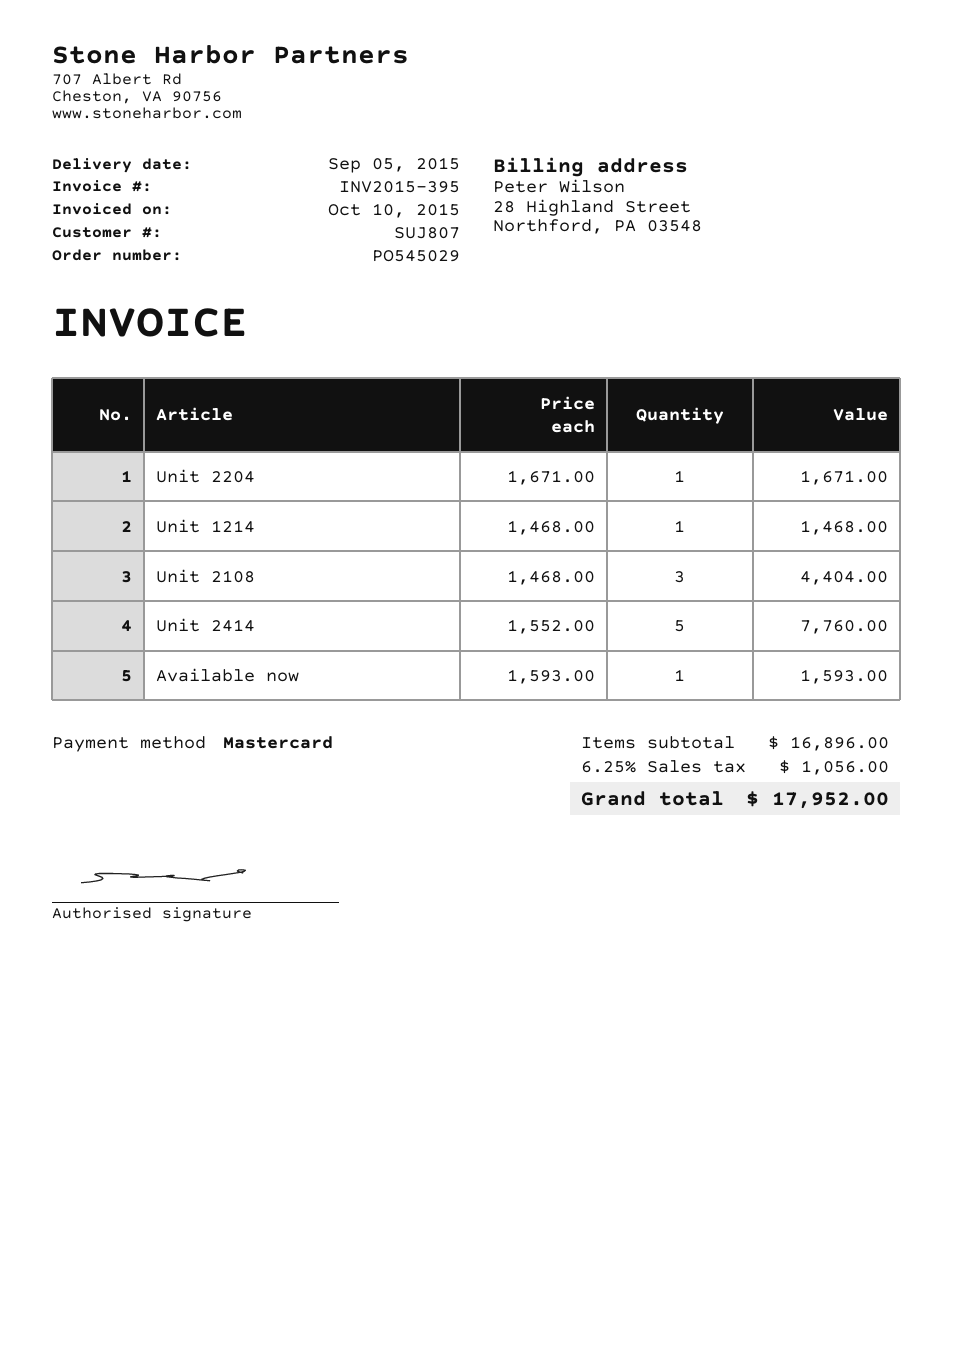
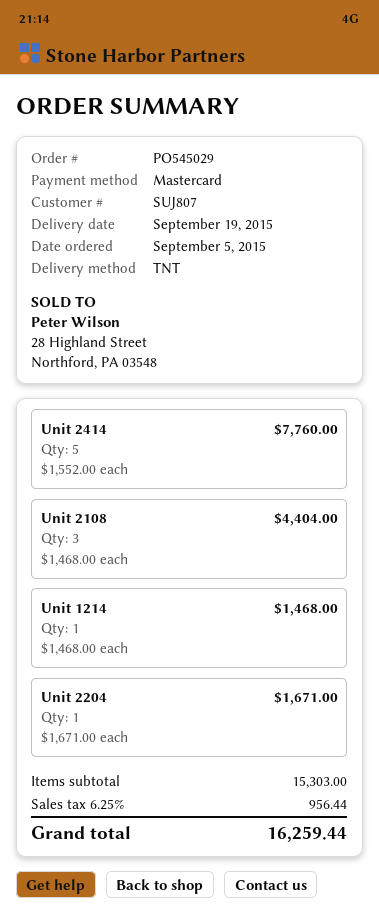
delivery date: 2015-09-05 -> 2015-09-19
Available now: 1 x 1593.00 = 1593.00 -> none
subtotal: 16896.00 -> 15303.00
tax: 6.25% = 1056.00 -> 6.25% = 956.44
total: 17952.00 -> 16259.44

